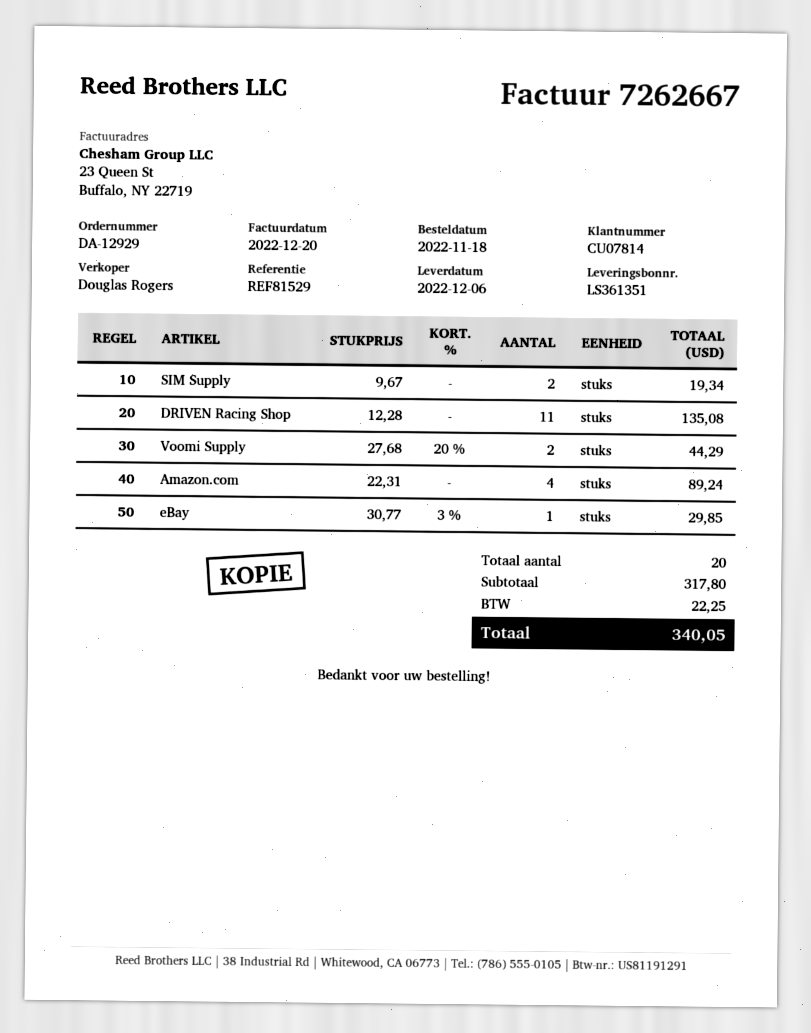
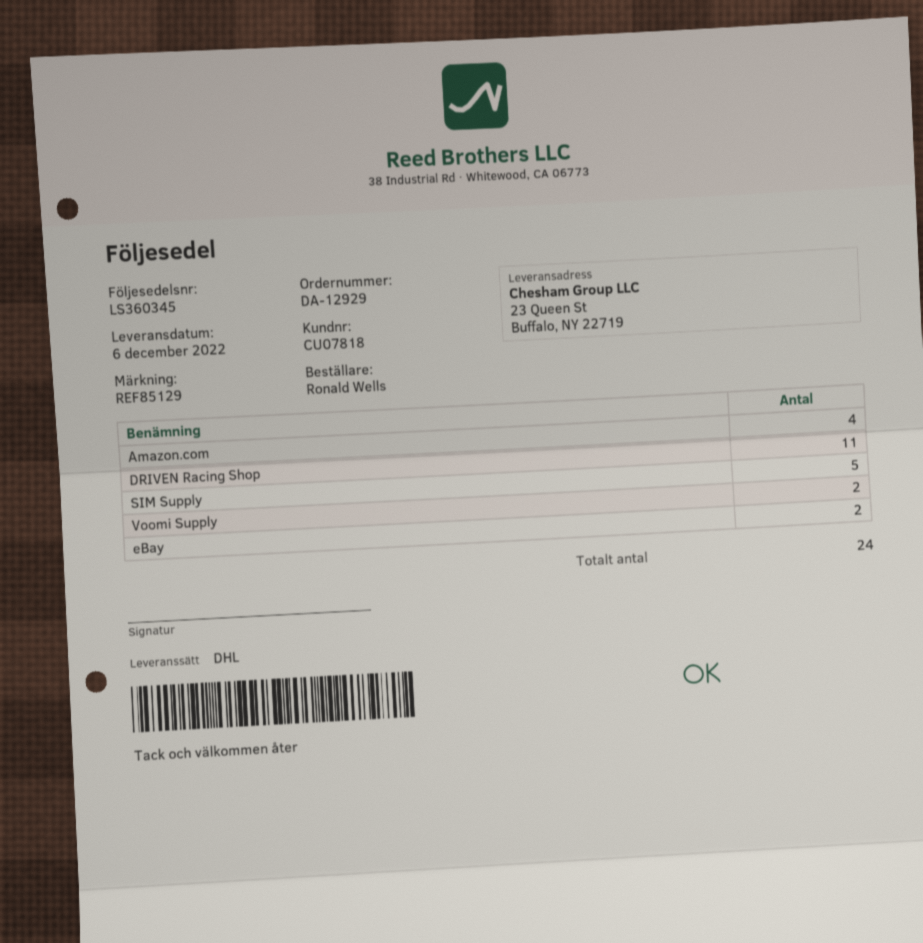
delivery note number: LS361351 -> LS360345
customer number: CU07814 -> CU07818
reference: REF81529 -> REF85129
SIM Supply: 2 -> 5
eBay: 1 -> 2
total quantity: 20 -> 24

